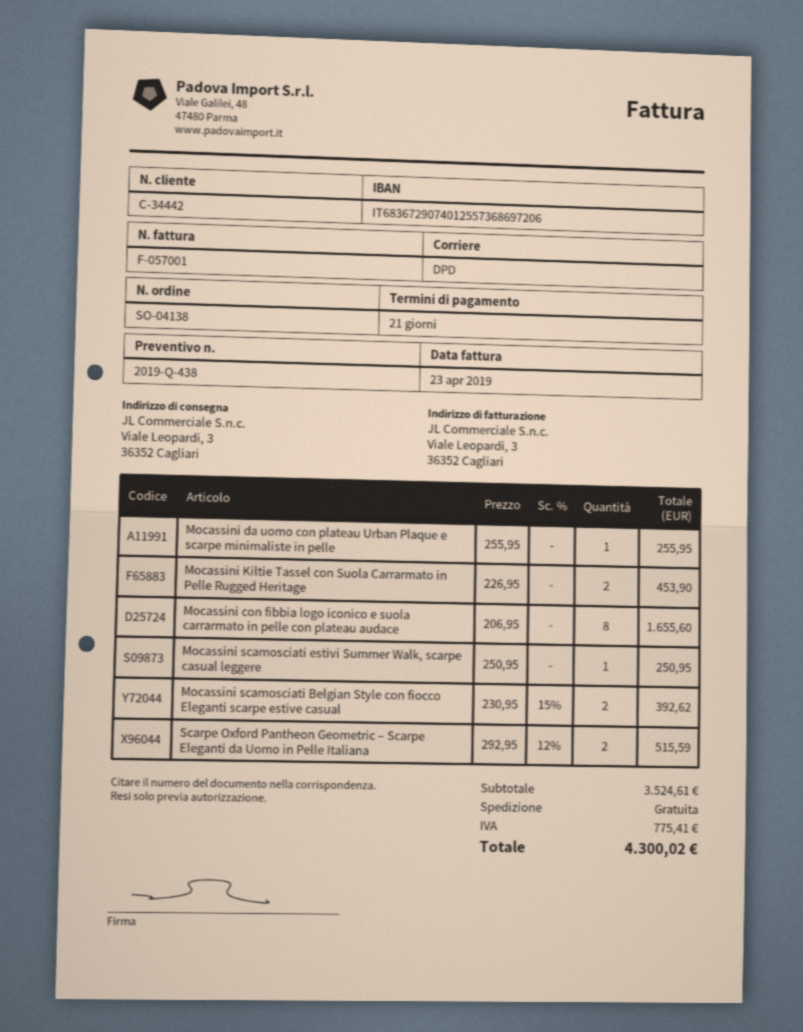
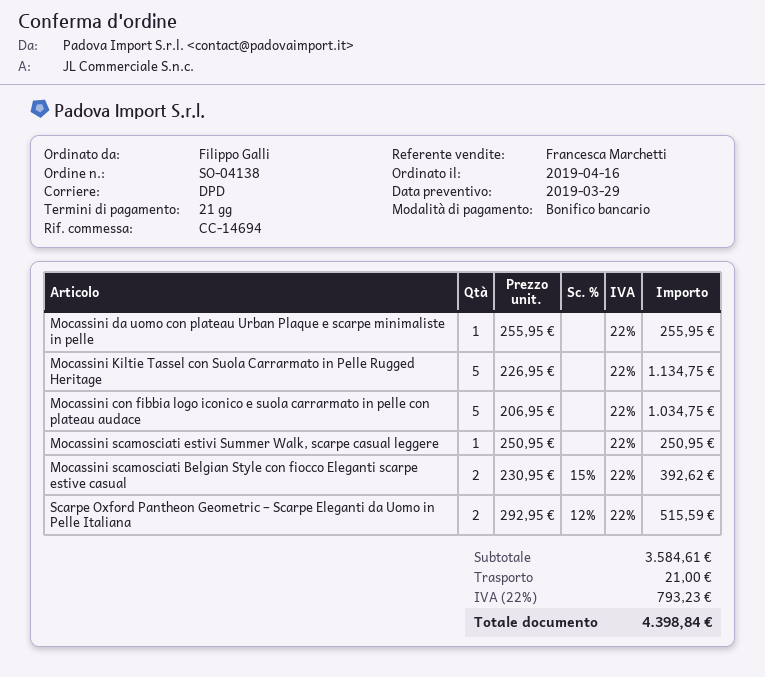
Mocassini Kiltie Tassel con Suola Carrarmato in Pelle Rugged Heritage: 2 x 226.95 = 453.90 -> 5 x 226.95 = 1134.75
Mocassini con fibbia logo iconico e suola carrarmato in pelle con plateau audace: 8 x 206.95 = 1655.60 -> 5 x 206.95 = 1034.75
subtotal: 3524.61 -> 3584.61
shipping: 0.00 -> 21.00
tax: 775.41 -> 793.23
total: 4300.02 -> 4398.84

